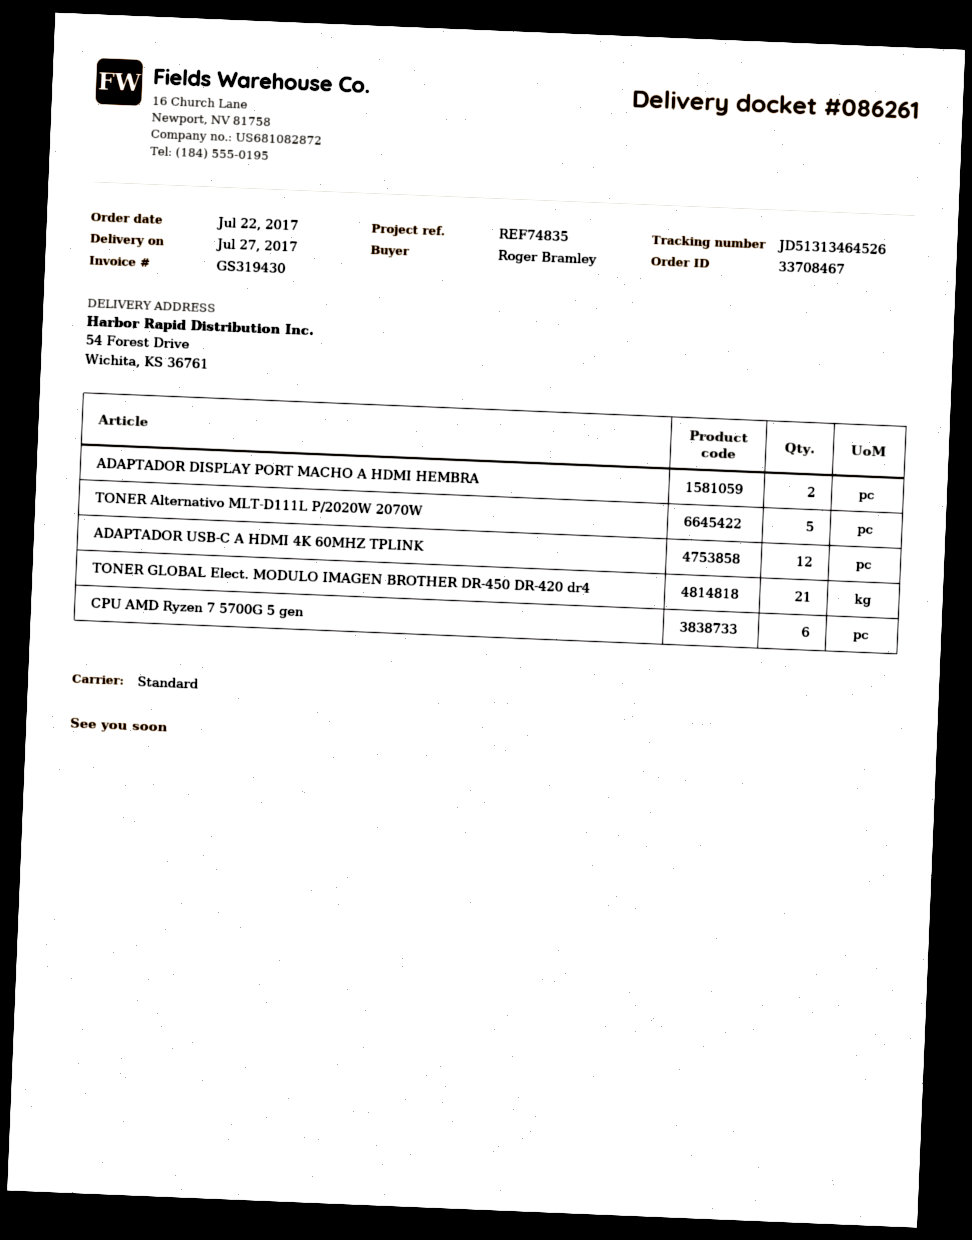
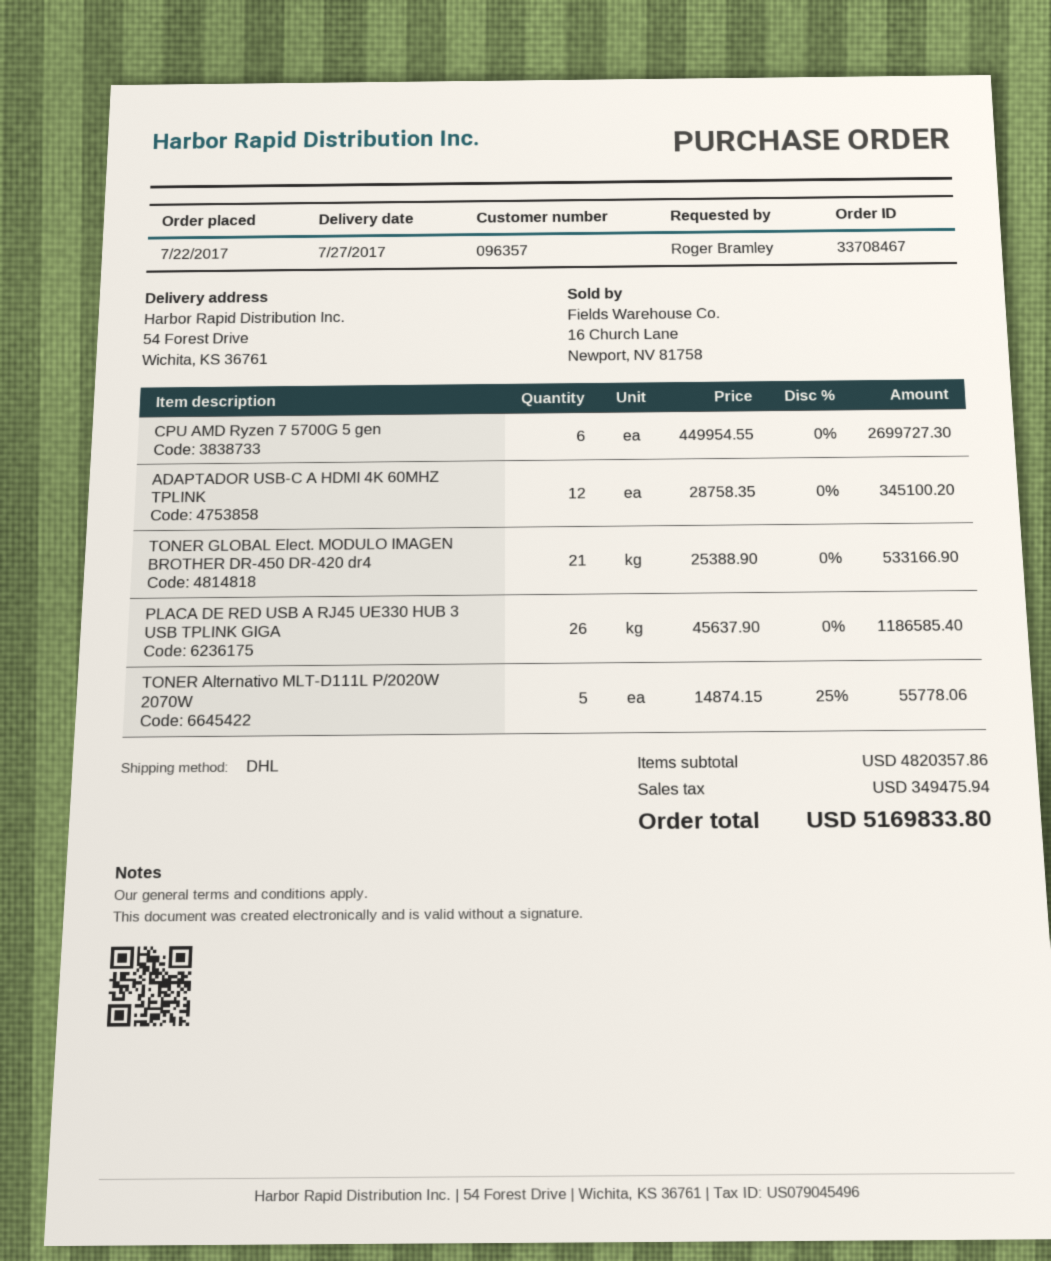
shipping method: standard -> DHL
ADAPTADOR DISPLAY PORT MACHO A HDMI HEMBRA: 2 -> none
PLACA DE RED USB A RJ45 UE330 HUB 3 USB TPLINK GIGA: none -> 26

